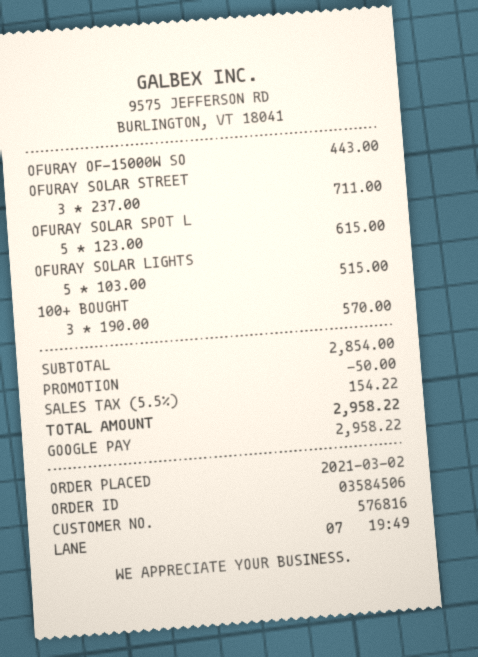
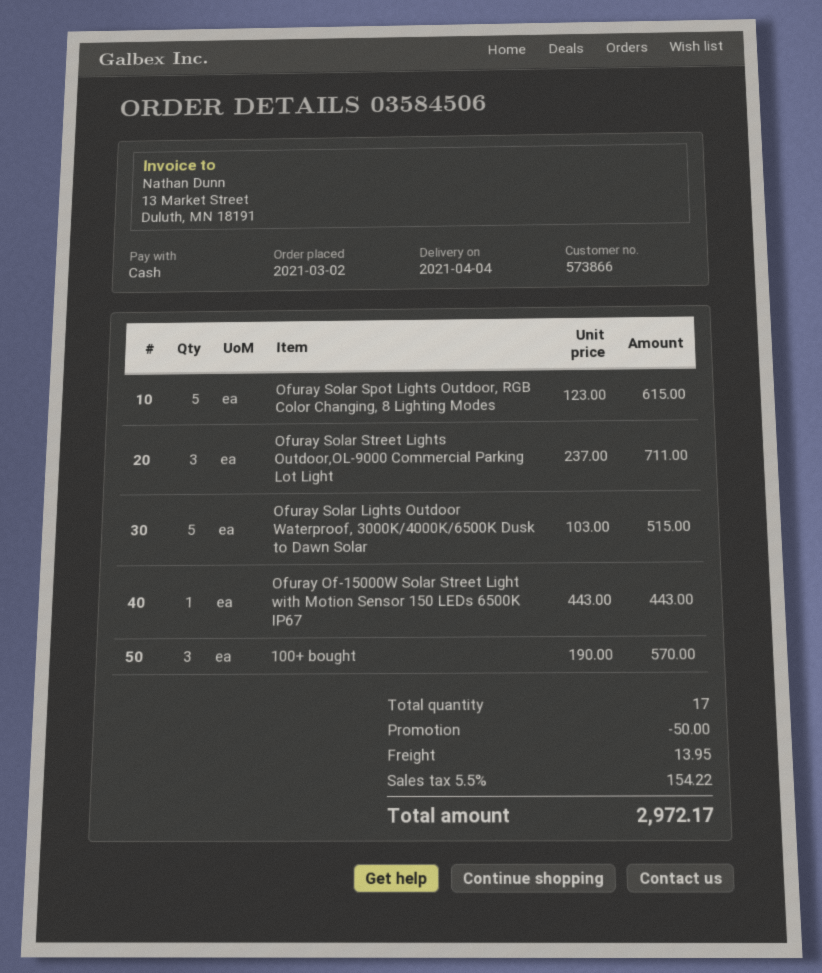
customer number: 576816 -> 573866
payment method: Google Pay -> cash
shipping: none -> 13.95
total: 2958.22 -> 2972.17

